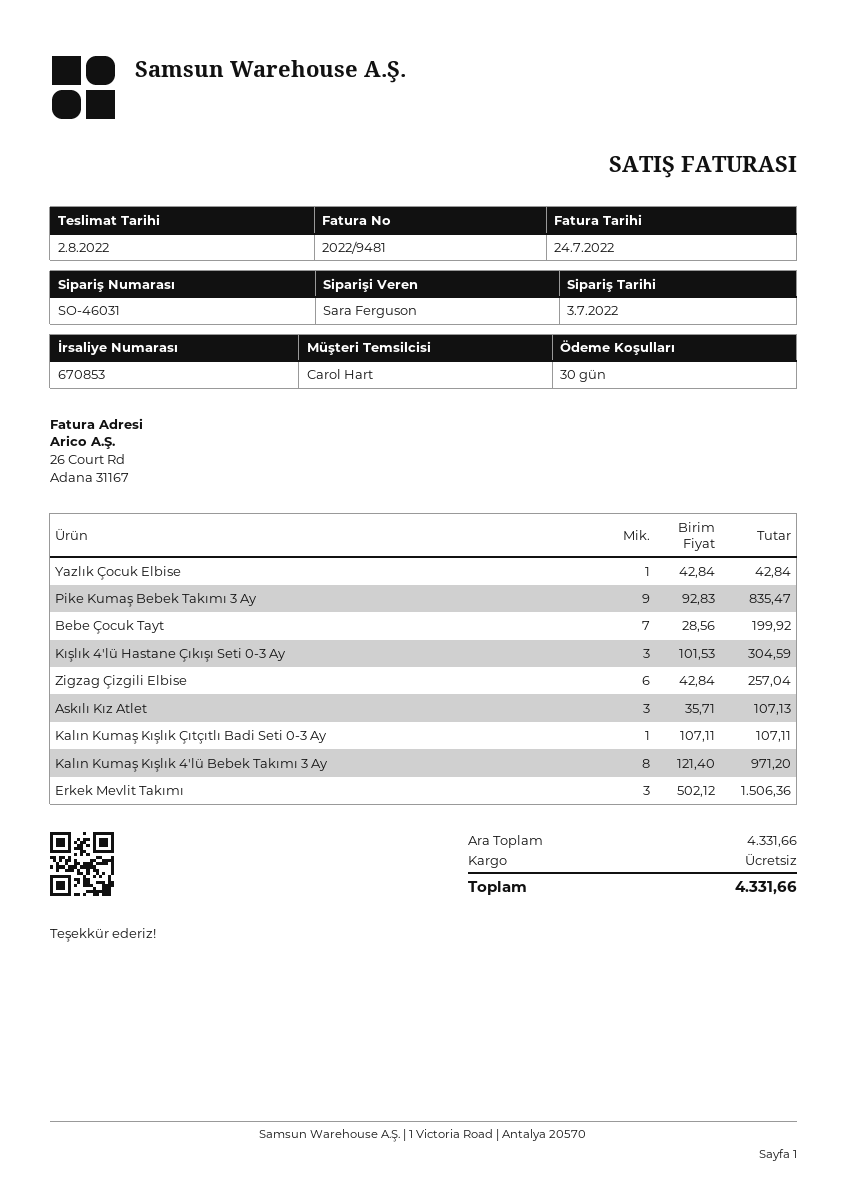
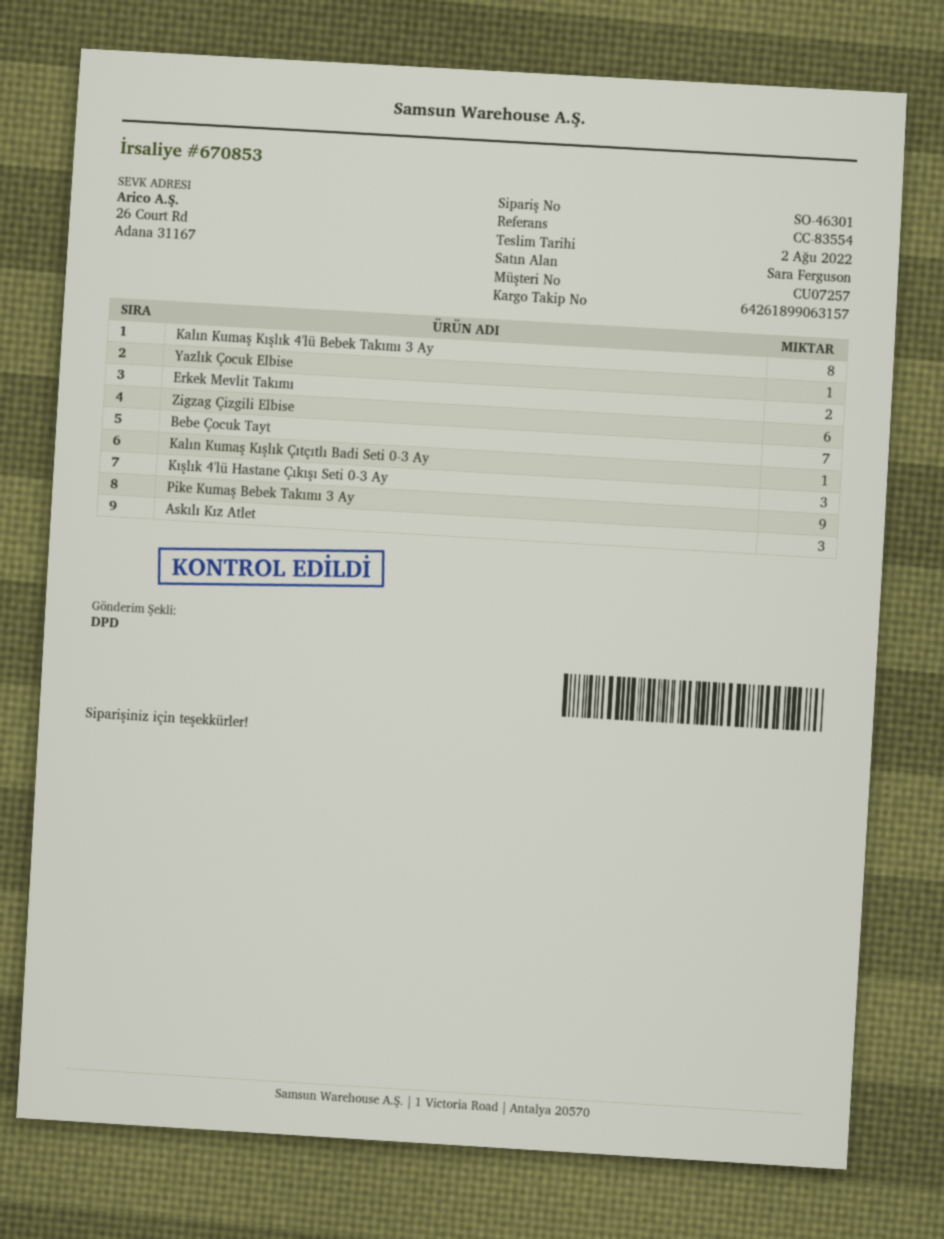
order number: SO-46031 -> SO-46301
Erkek Mevlit Takımı: 3 -> 2

